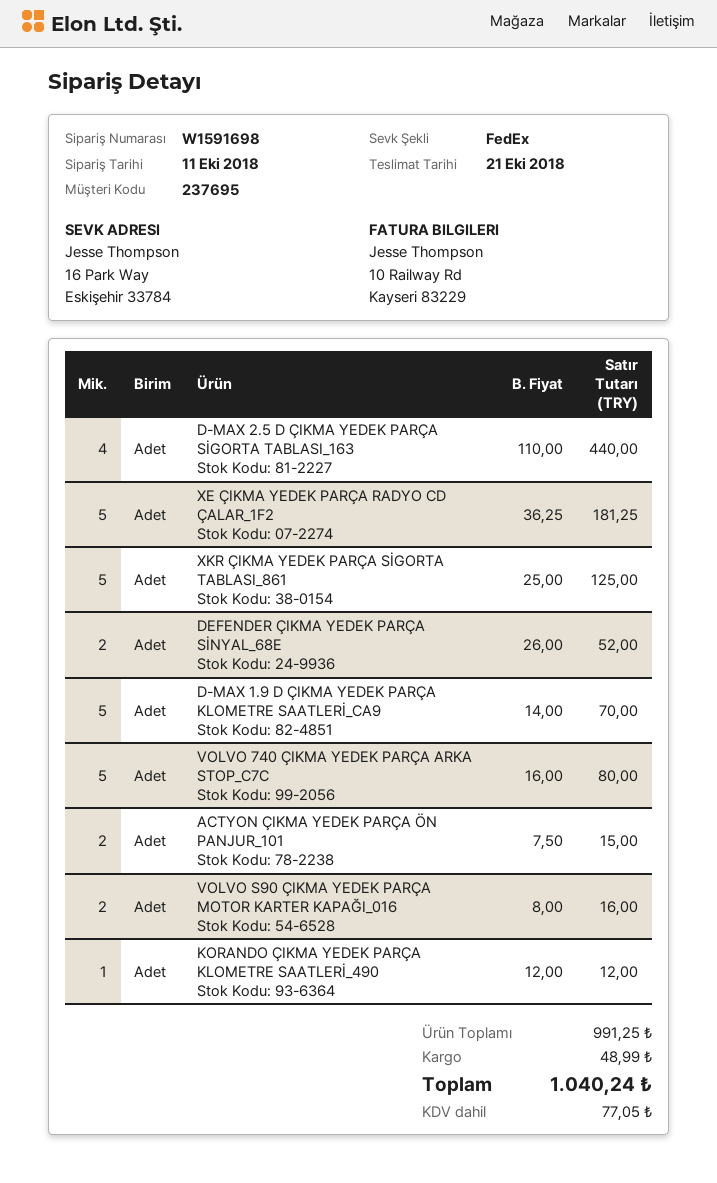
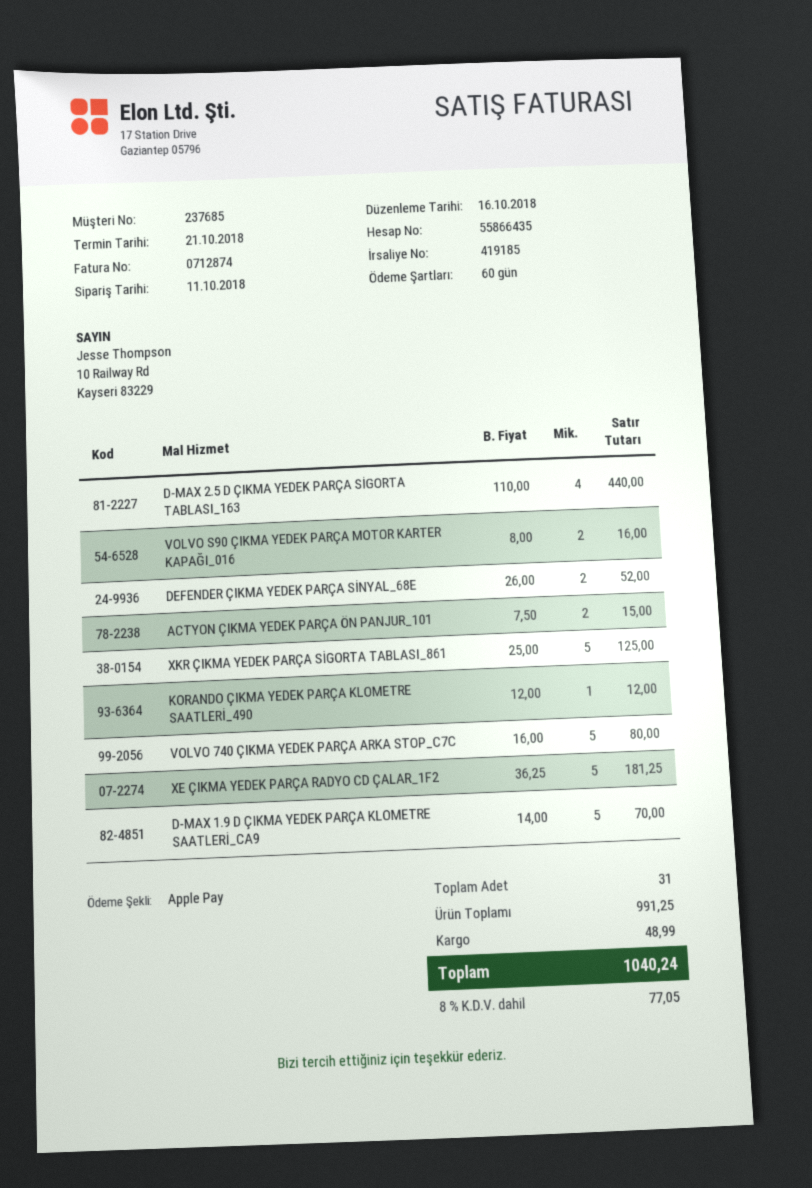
customer number: 237695 -> 237685

